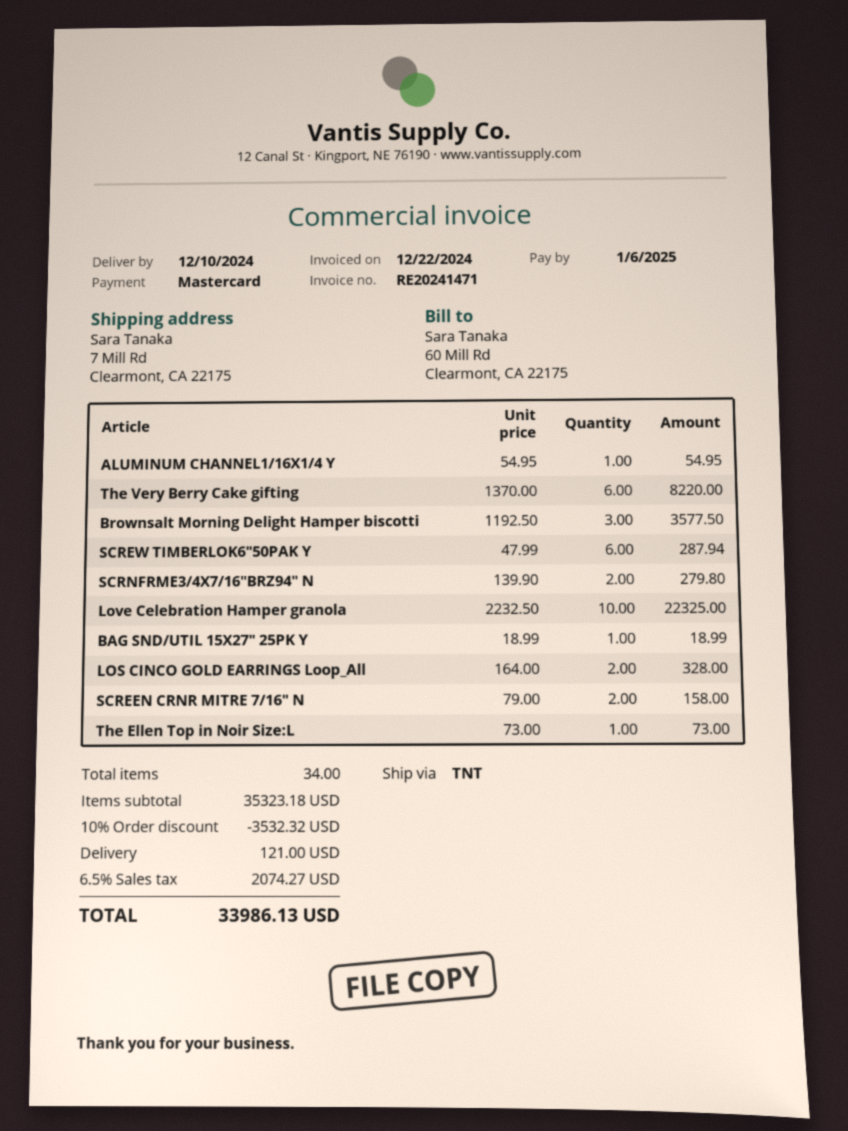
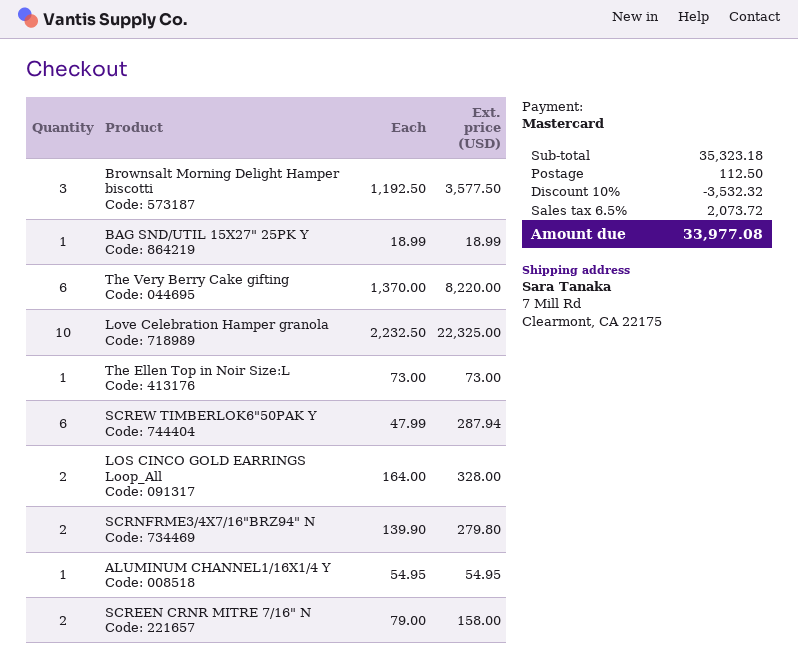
shipping: 121.00 -> 112.50
tax: 6.5% = 2074.27 -> 6.5% = 2073.72
total: 33986.13 -> 33977.08

